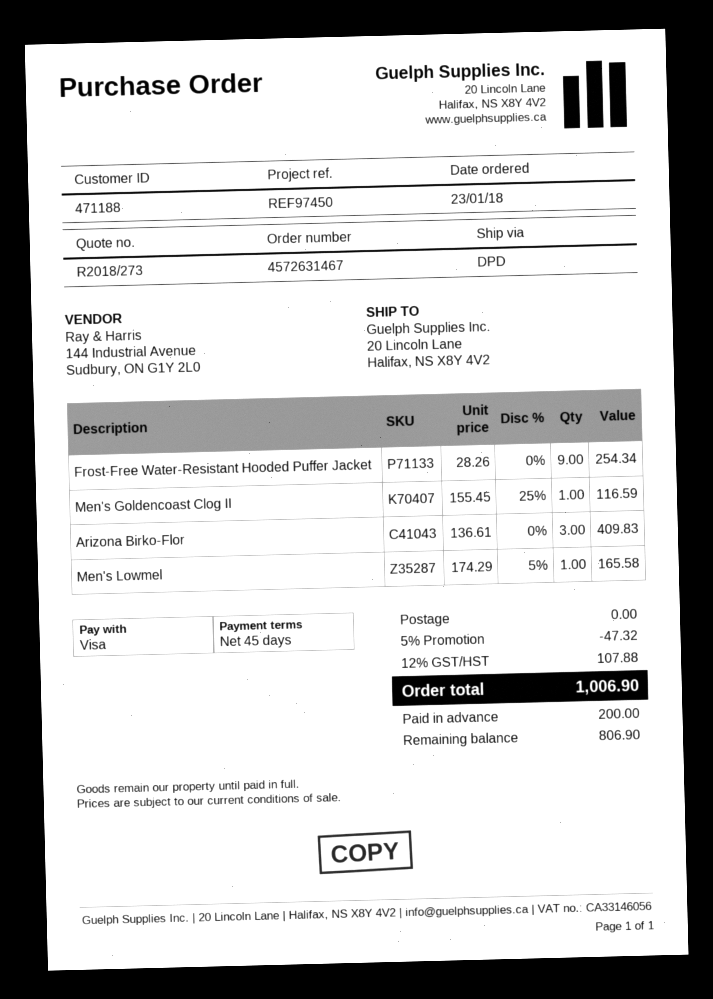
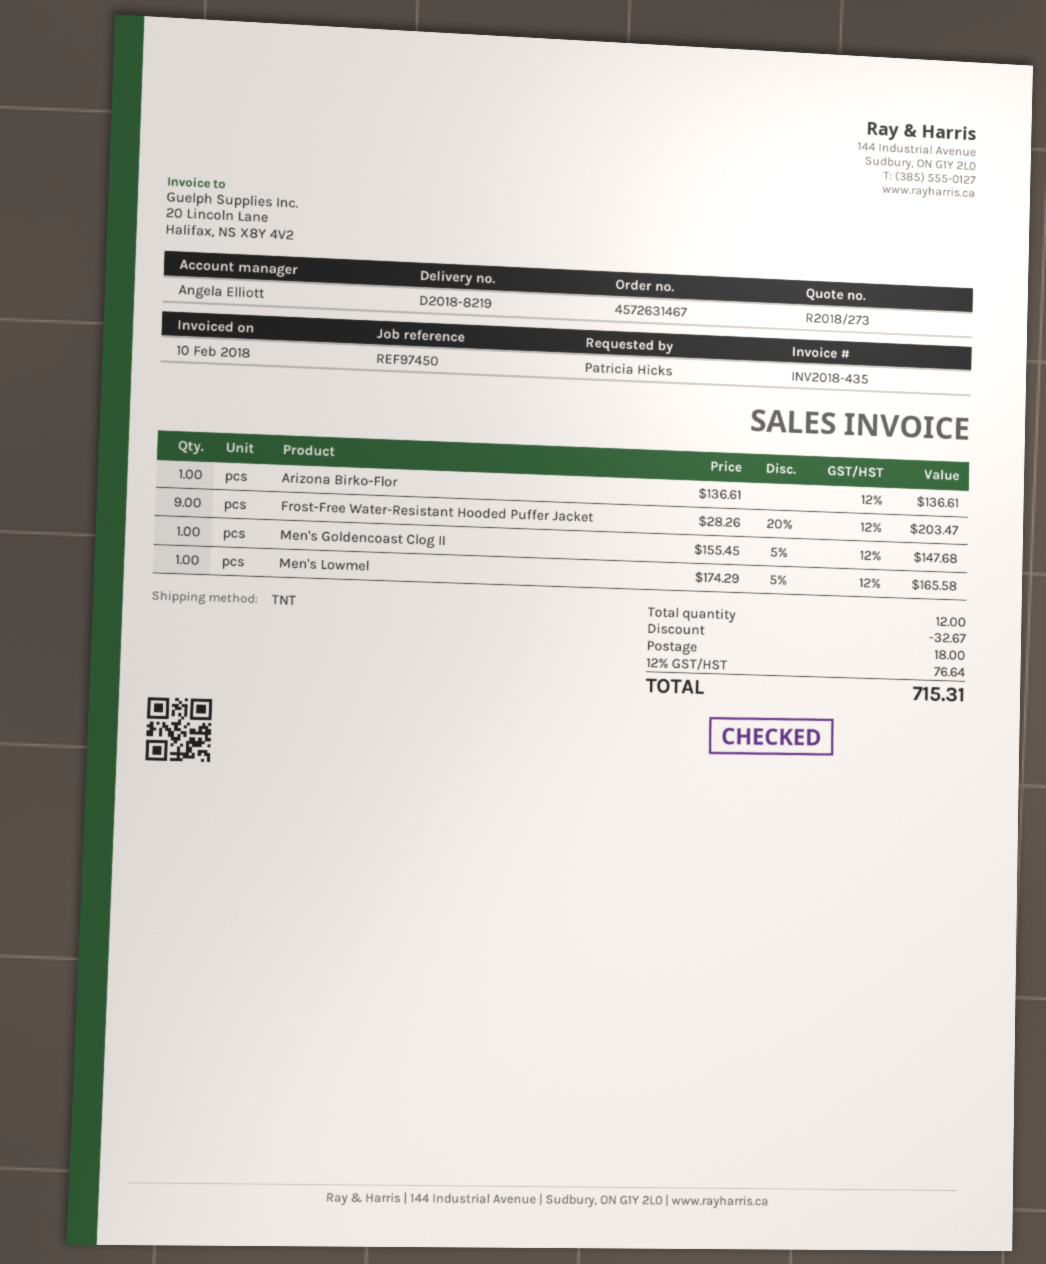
shipping method: DPD -> TNT
Frost-Free Water-Resistant Hooded Puffer Jacket: 9 x 28.26 = 254.34 -> 9 x 28.26 - 20% = 203.47
Men's Goldencoast Clog II: 1 x 155.45 - 25% = 116.59 -> 1 x 155.45 - 5% = 147.68
Arizona Birko-Flor: 3 x 136.61 = 409.83 -> 1 x 136.61 = 136.61
discount: 47.32 -> 32.67
shipping: 0.00 -> 18.00
tax: 12% = 107.88 -> 12% = 76.64
total: 1006.90 -> 715.31

